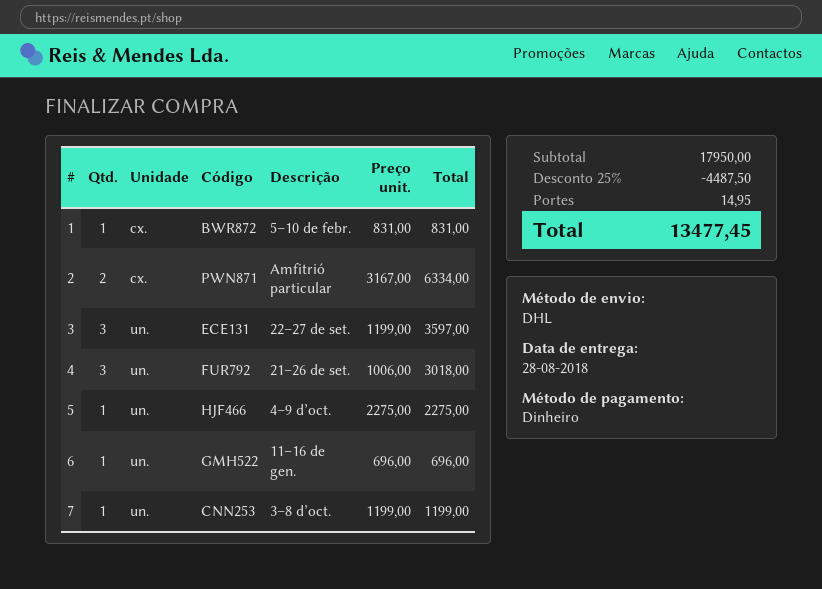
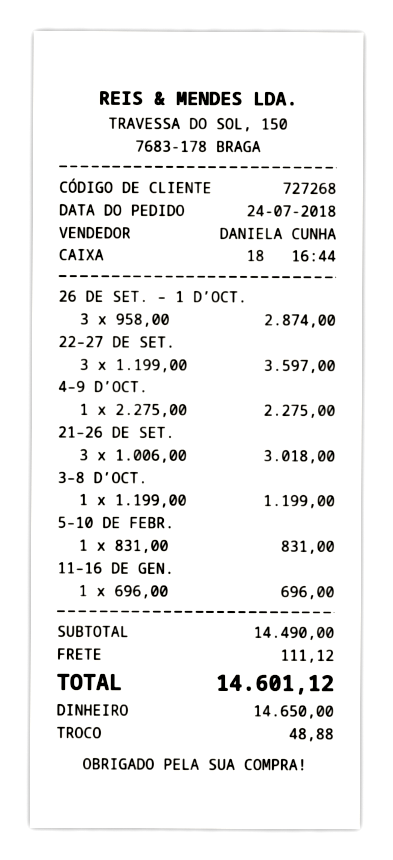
Amfitrió particular: 2 x 3167.00 = 6334.00 -> none
26 DE SET. – 1 D’OCT.: none -> 3 x 958.00 = 2874.00
subtotal: 17950.00 -> 14490.00
discount: 25% = 4487.50 -> none
shipping: 14.95 -> 111.12
total: 13477.45 -> 14601.12

